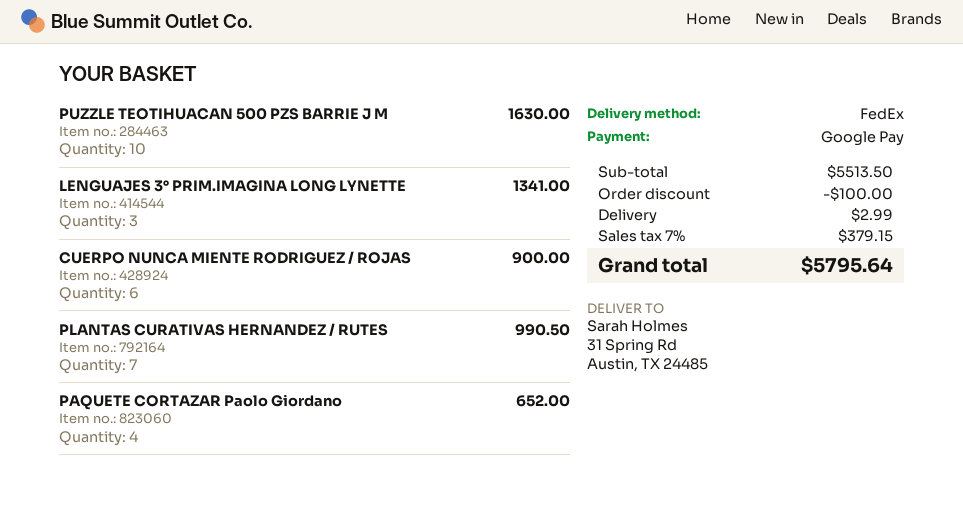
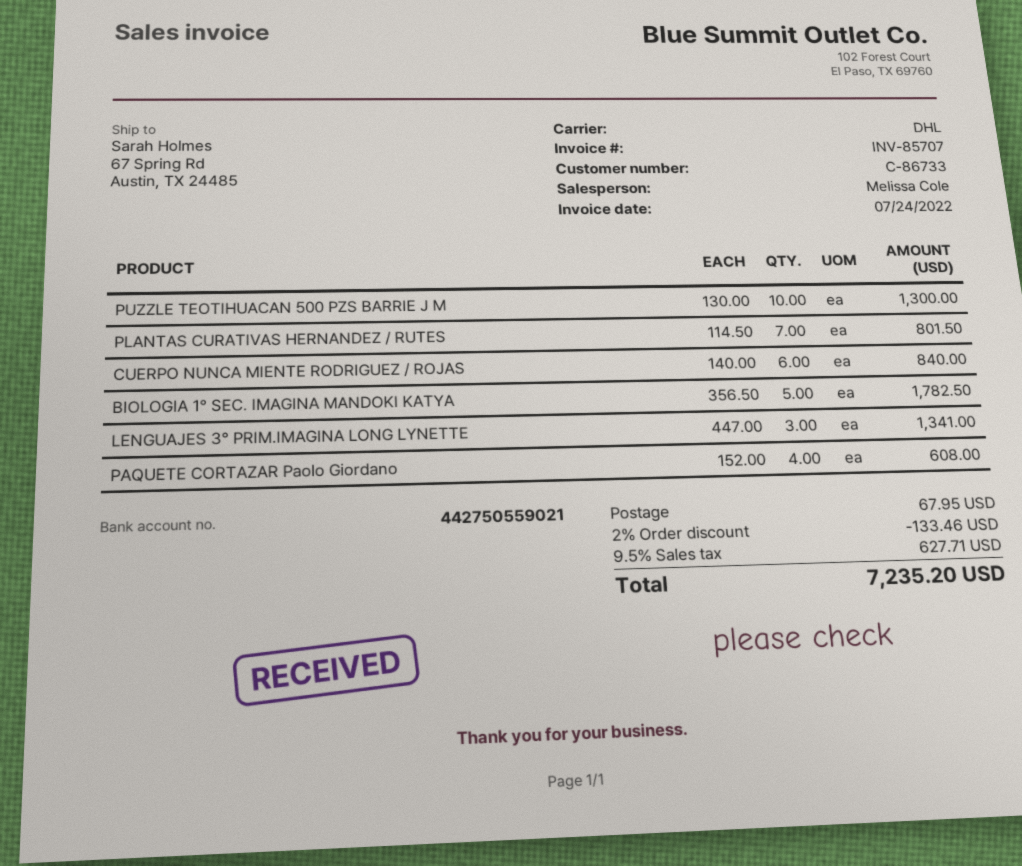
shipping method: FedEx -> DHL
ship to: 31 Spring Rd, Austin, TX 24485 -> 67 Spring Rd, Austin, TX 24485
PUZZLE TEOTIHUACAN 500 PZS BARRIE J M: 10 for 1630.00 -> 10 for 1300.00
CUERPO NUNCA MIENTE RODRIGUEZ / ROJAS: 6 for 900.00 -> 6 for 840.00
PLANTAS CURATIVAS HERNANDEZ / RUTES: 7 for 990.50 -> 7 for 801.50
PAQUETE CORTAZAR Paolo Giordano: 4 for 652.00 -> 4 for 608.00
BIOLOGIA 1° SEC. IMAGINA MANDOKI KATYA: none -> 5 for 1782.50
discount: 100.00 -> 133.46
shipping: 2.99 -> 67.95
tax: 7% = 379.15 -> 9.5% = 627.71
total: 5795.64 -> 7235.20

